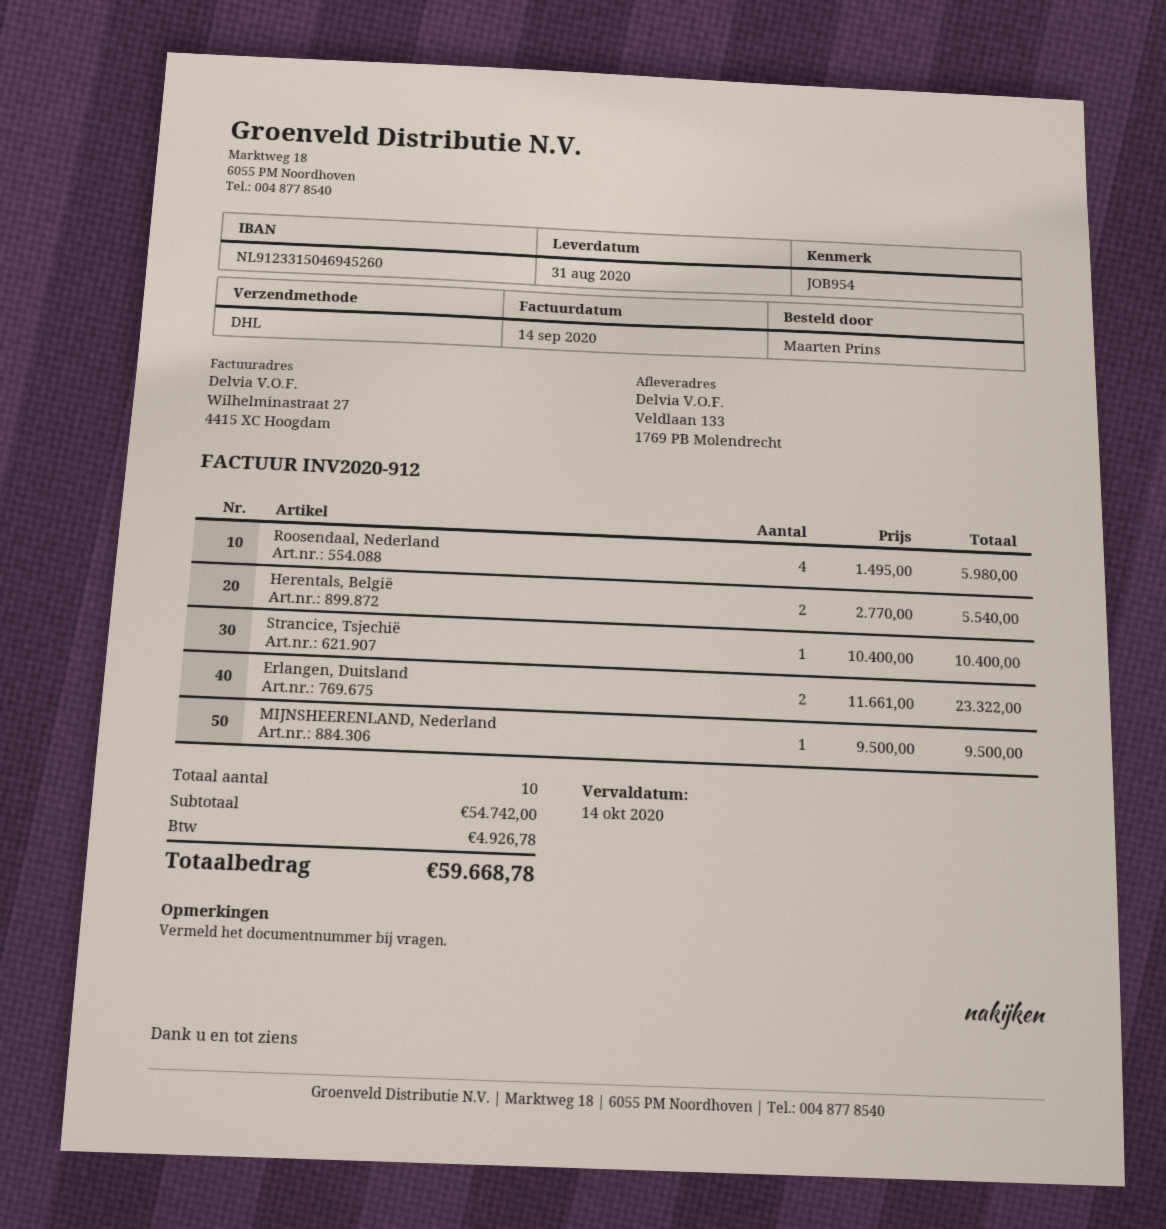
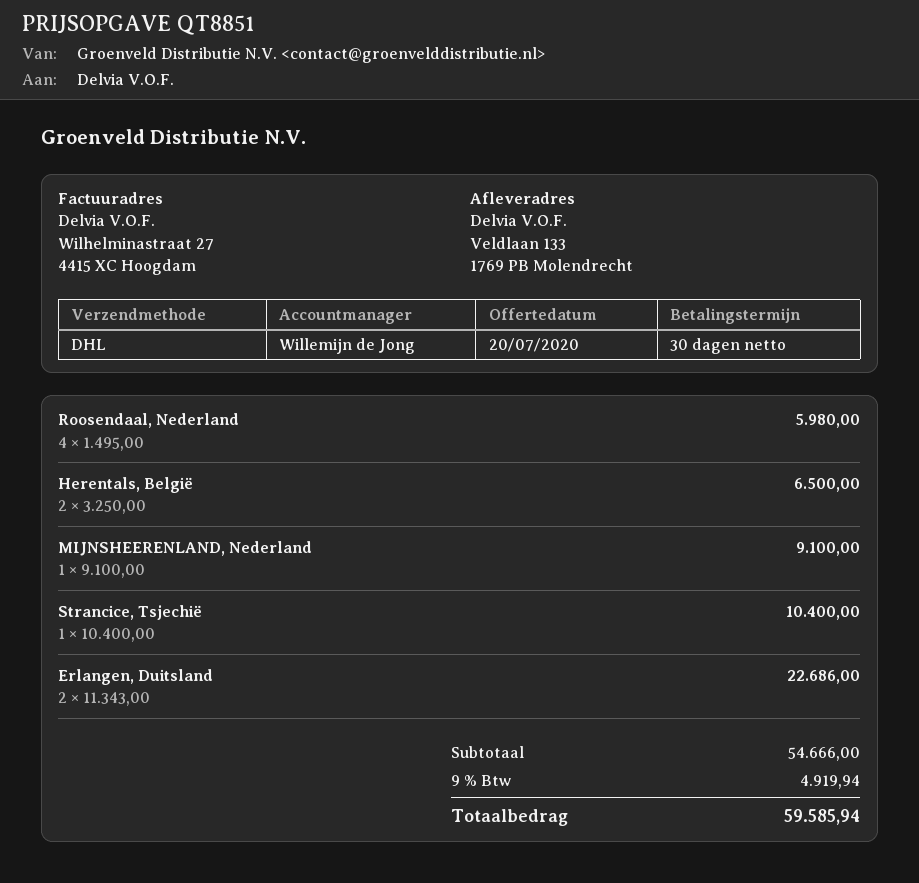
Herentals, België: 2 x 2770.00 = 5540.00 -> 2 x 3250.00 = 6500.00
Erlangen, Duitsland: 2 x 11661.00 = 23322.00 -> 2 x 11343.00 = 22686.00
MIJNSHEERENLAND, Nederland: 1 x 9500.00 = 9500.00 -> 1 x 9100.00 = 9100.00
subtotal: 54742.00 -> 54666.00
tax: 4926.78 -> 4919.94
total: 59668.78 -> 59585.94

